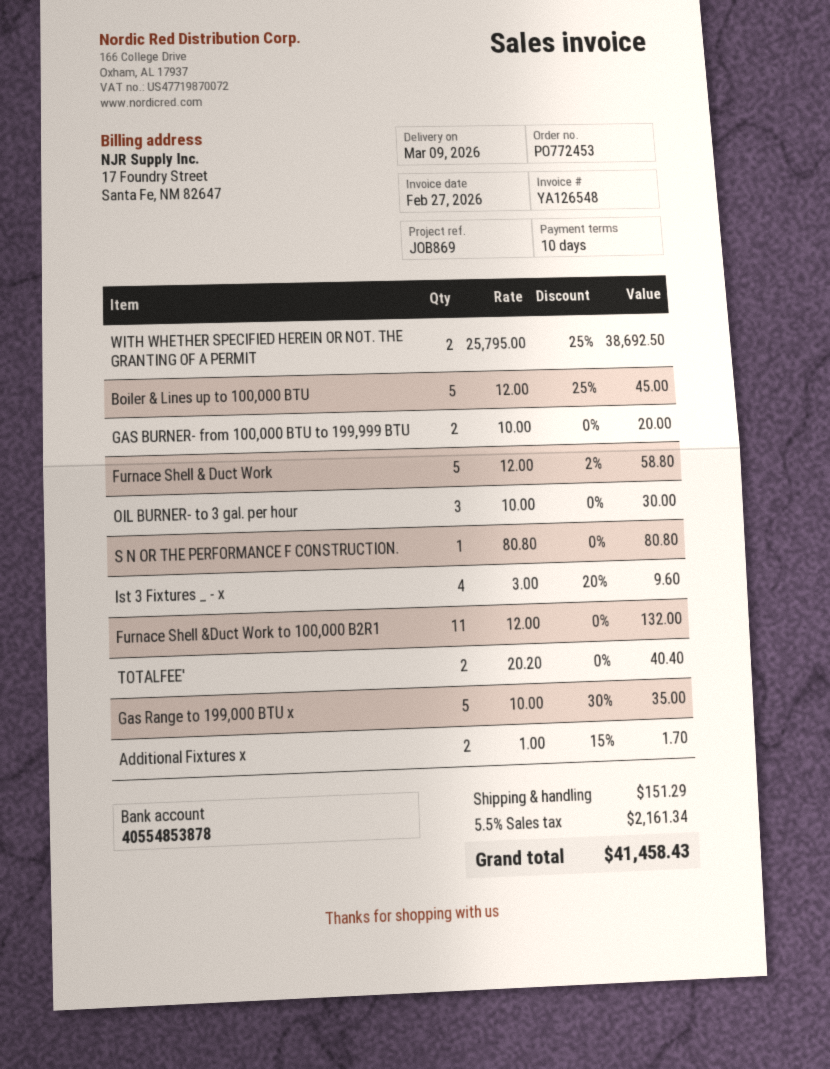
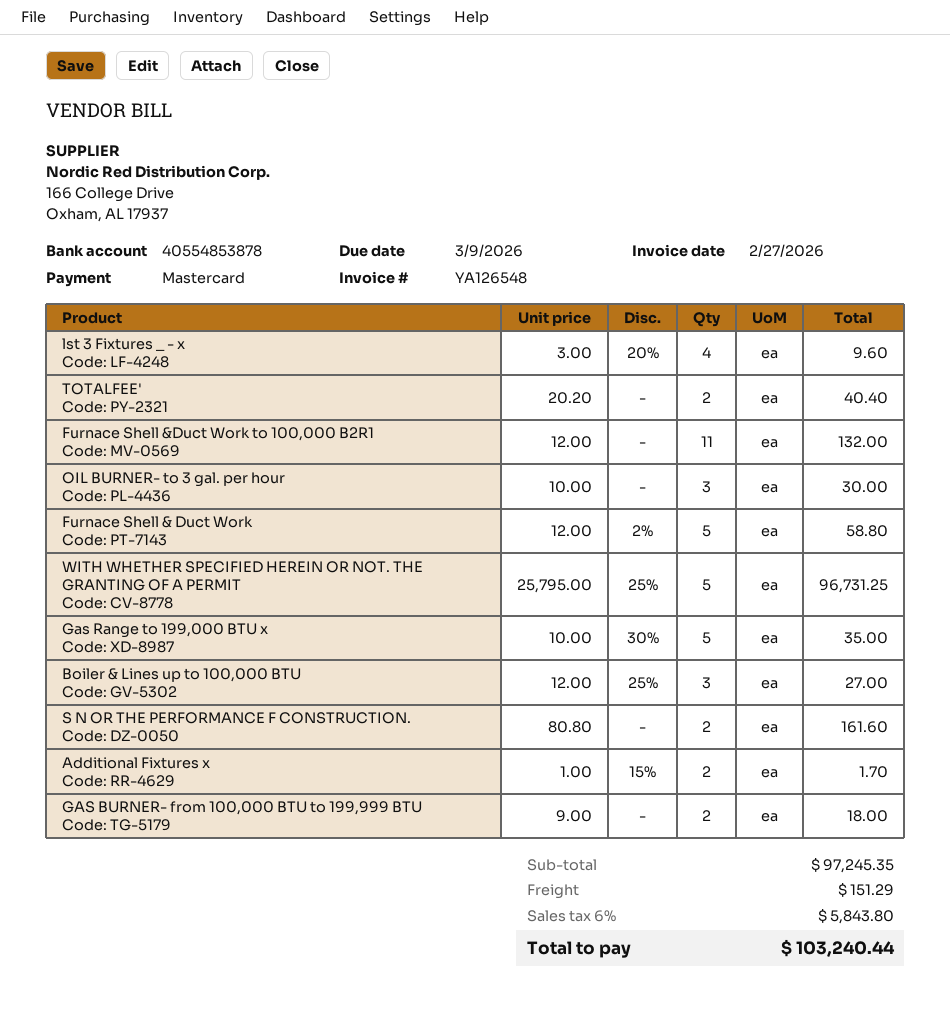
WITH WHETHER SPECIFIED HEREIN OR NOT. THE GRANTING OF A PERMIT: 2 x 25795.00 - 25% = 38692.50 -> 5 x 25795.00 - 25% = 96731.25
Boiler & Lines up to 100,000 BTU: 5 x 12.00 - 25% = 45.00 -> 3 x 12.00 - 25% = 27.00
GAS BURNER- from 100,000 BTU to 199,999 BTU: 2 x 10.00 = 20.00 -> 2 x 9.00 = 18.00
S N OR THE PERFORMANCE F CONSTRUCTION.: 1 x 80.80 = 80.80 -> 2 x 80.80 = 161.60
tax: 5.5% = 2161.34 -> 6% = 5843.80
total: 41458.43 -> 103240.44

